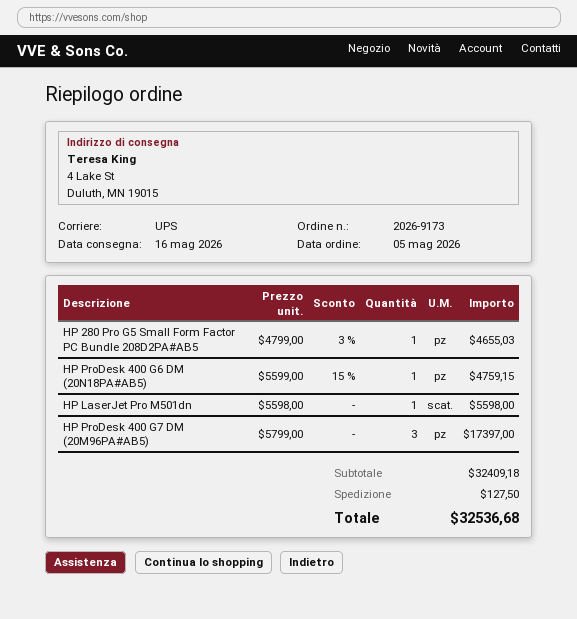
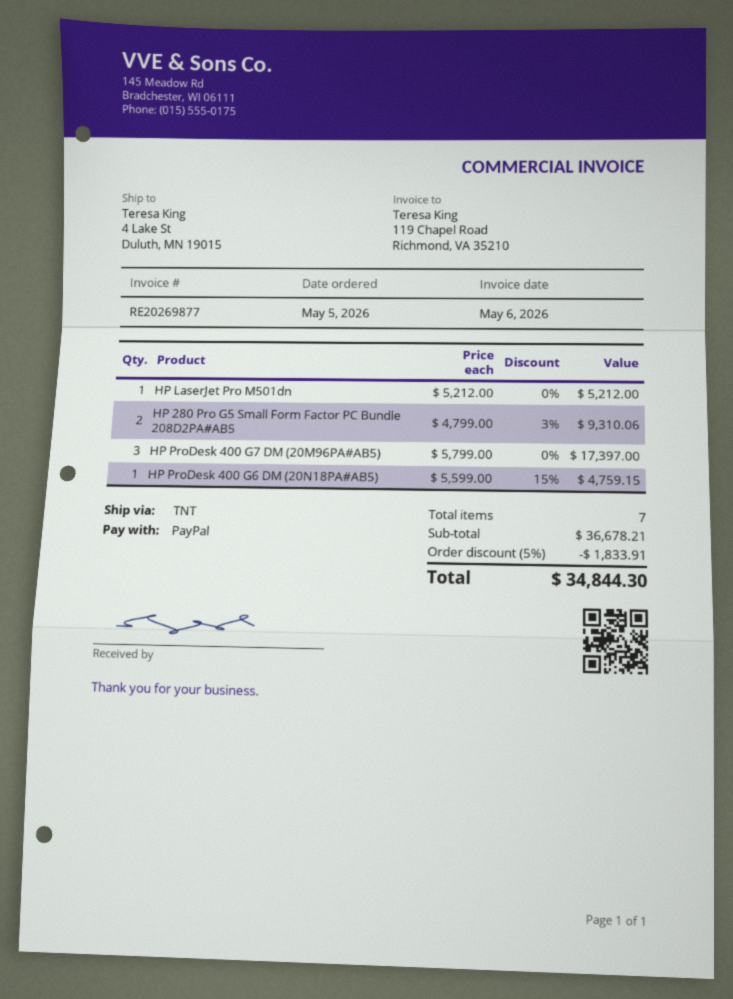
shipping method: UPS -> TNT
HP 280 Pro G5 Small Form Factor PC Bundle 208D2PA#AB5: 1 x 4799.00 - 3% = 4655.03 -> 2 x 4799.00 - 3% = 9310.06
HP LaserJet Pro M501dn: 1 x 5598.00 = 5598.00 -> 1 x 5212.00 = 5212.00
subtotal: 32409.18 -> 36678.21
discount: none -> 5% = 1833.91
shipping: 127.50 -> none
total: 32536.68 -> 34844.30

